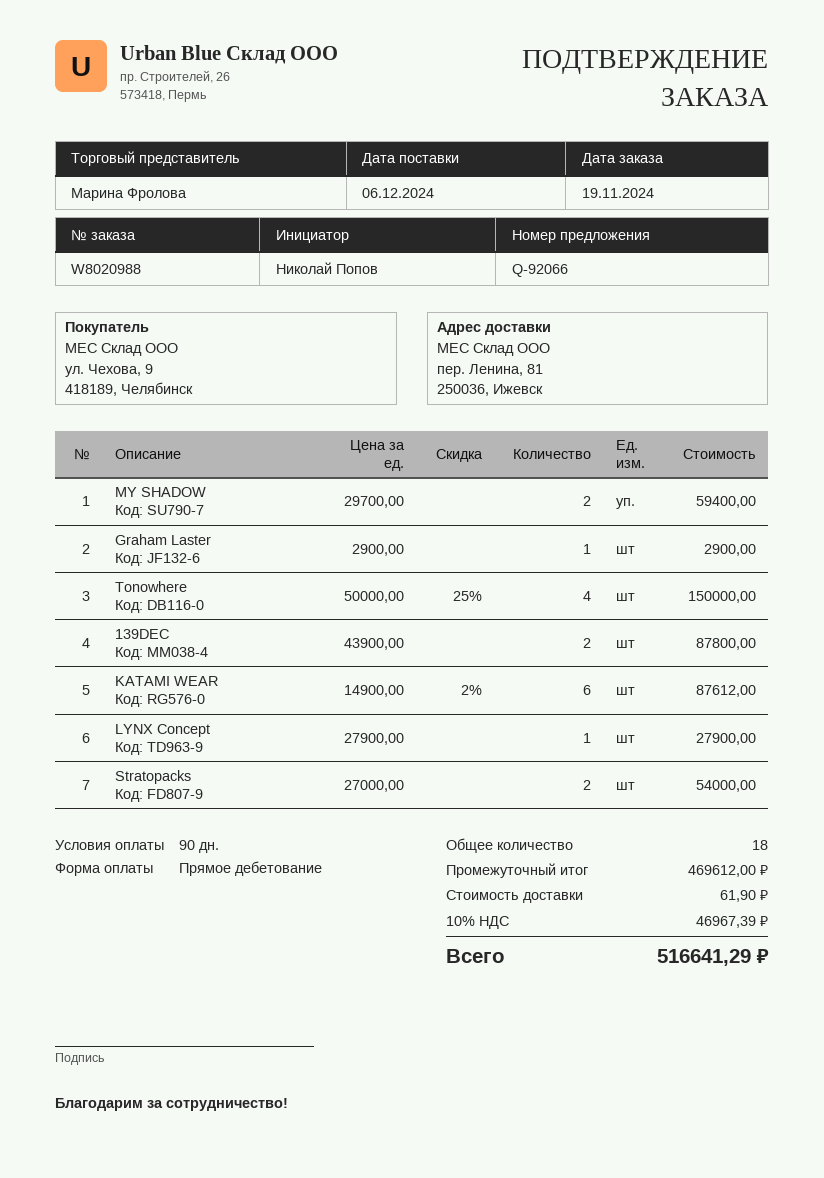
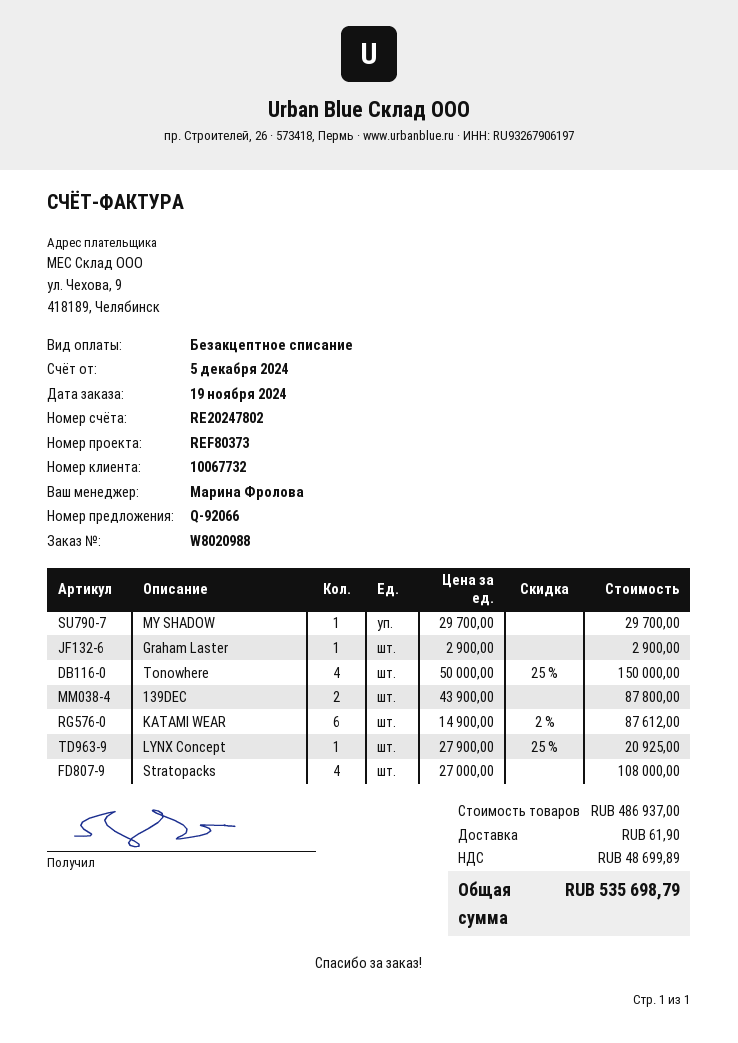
MY SHADOW: 2 x 29700.00 = 59400.00 -> 1 x 29700.00 = 29700.00
LYNX Concept: 1 x 27900.00 = 27900.00 -> 1 x 27900.00 - 25% = 20925.00
Stratopacks: 2 x 27000.00 = 54000.00 -> 4 x 27000.00 = 108000.00
subtotal: 469612.00 -> 486937.00
tax: 46967.39 -> 48699.89
total: 516641.29 -> 535698.79

